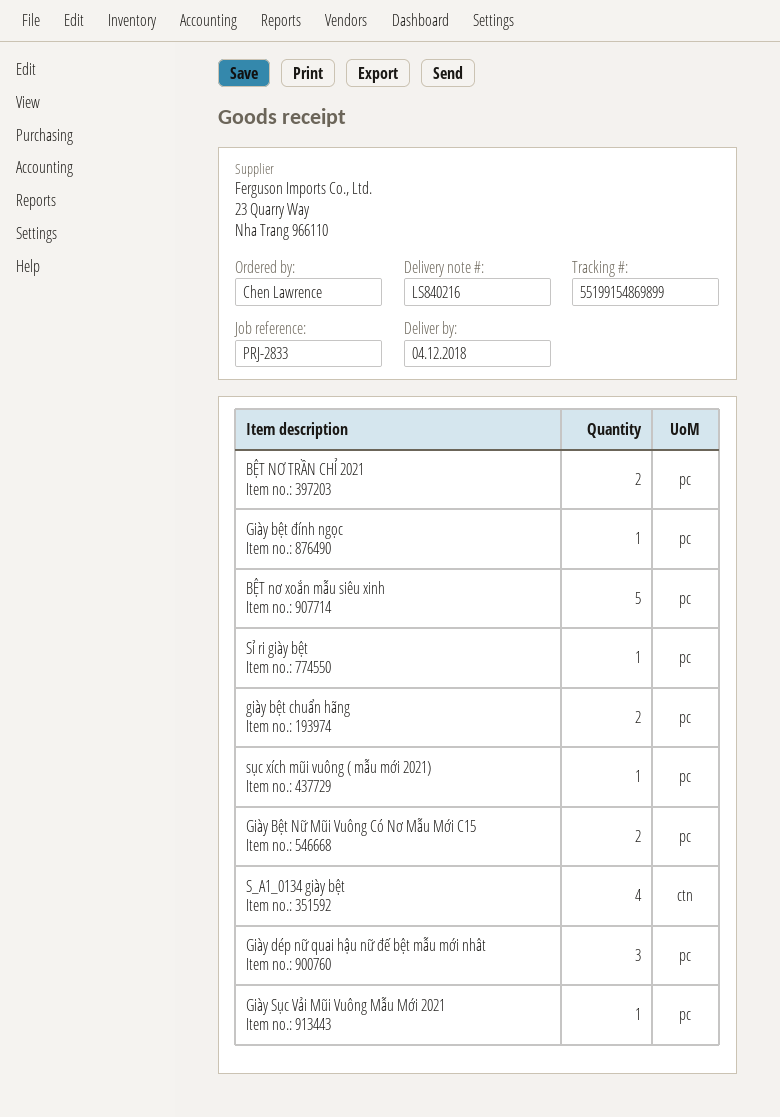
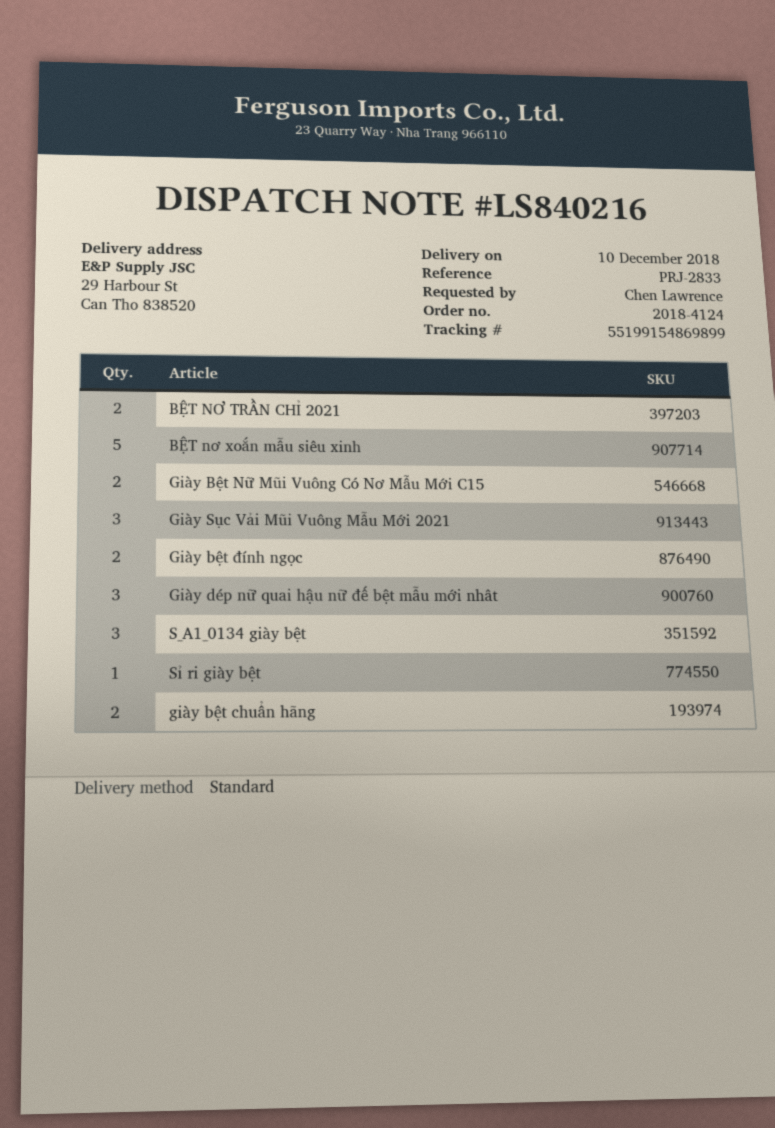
delivery date: 2018-12-04 -> 2018-12-10
Giày bệt đính ngọc: 1 -> 2
sục xích mũi vuông ( mẫu mới 2021): 1 -> none
S_A1_0134 giày bệt: 4 -> 3
Giày Sục Vải Mũi Vuông Mẫu Mới 2021: 1 -> 3

